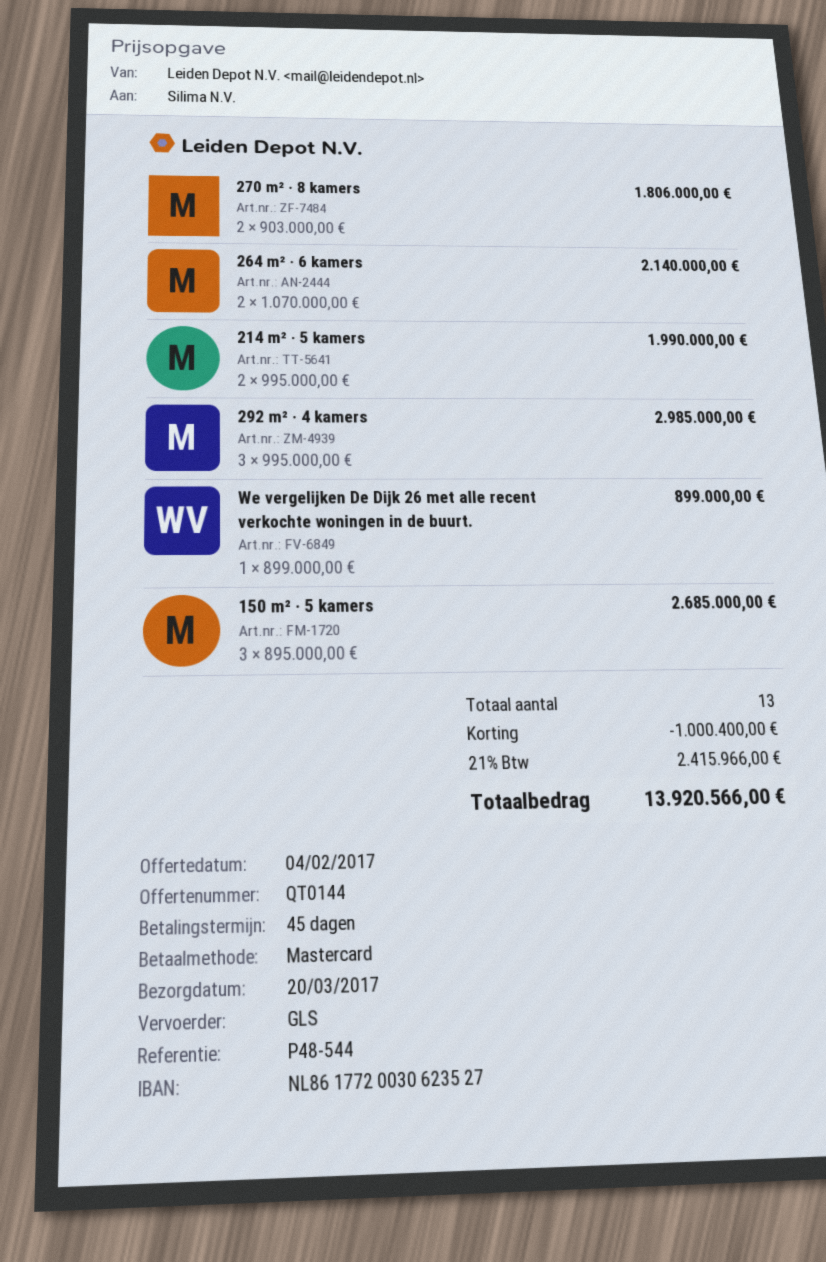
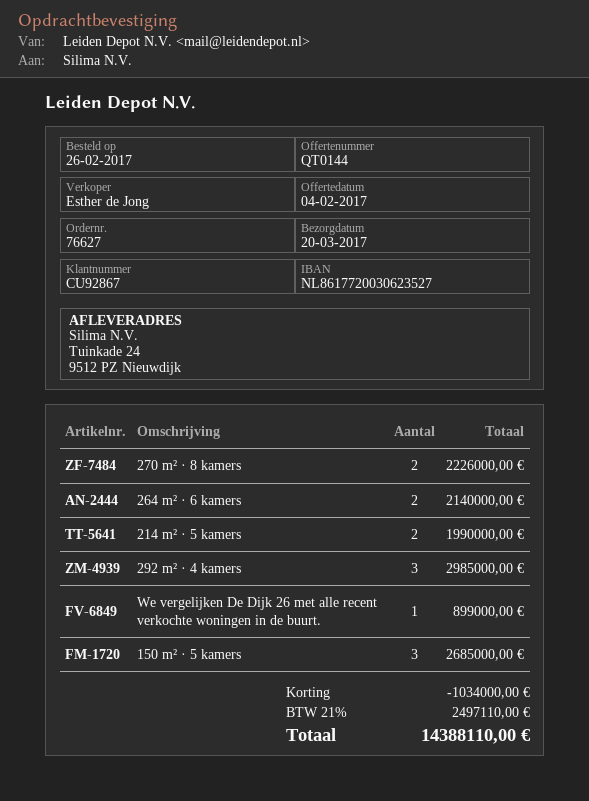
270 m² · 8 kamers: 2 for 1806000.00 -> 2 for 2226000.00
discount: 1000400.00 -> 1034000.00
tax: 21% = 2415966.00 -> 21% = 2497110.00
total: 13920566.00 -> 14388110.00

